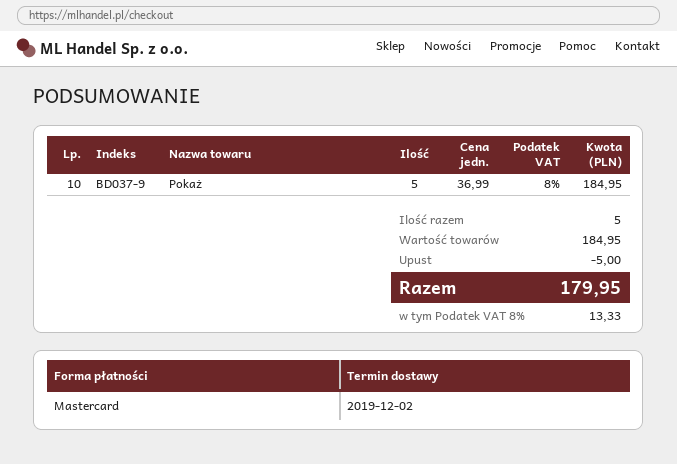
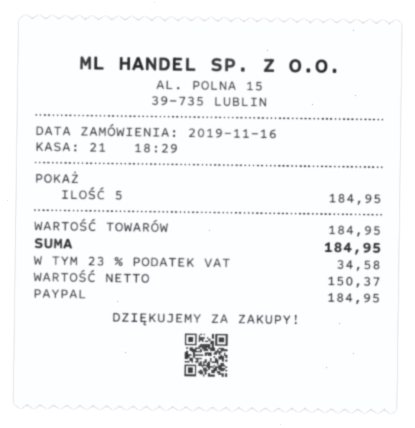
payment method: Mastercard -> PayPal
discount: 5.00 -> none
tax: 8% = 13.33 -> 23% = 34.58
total: 179.95 -> 184.95

